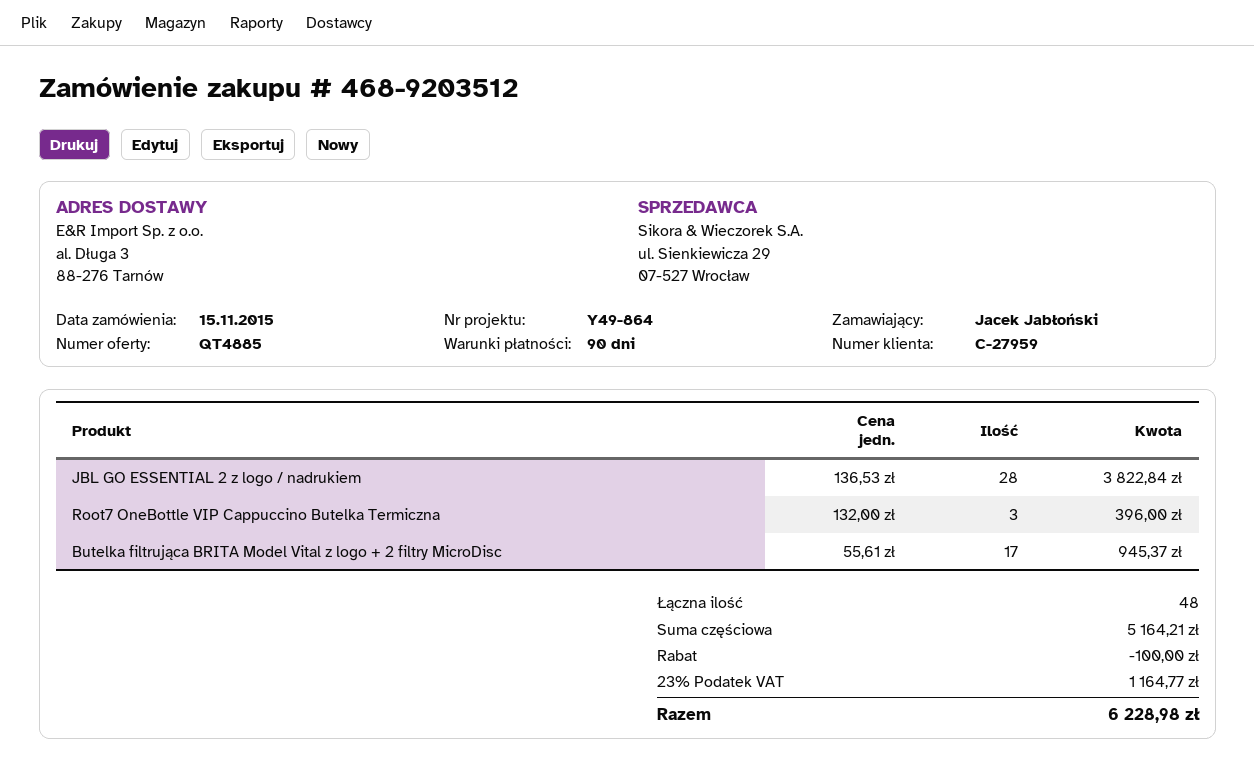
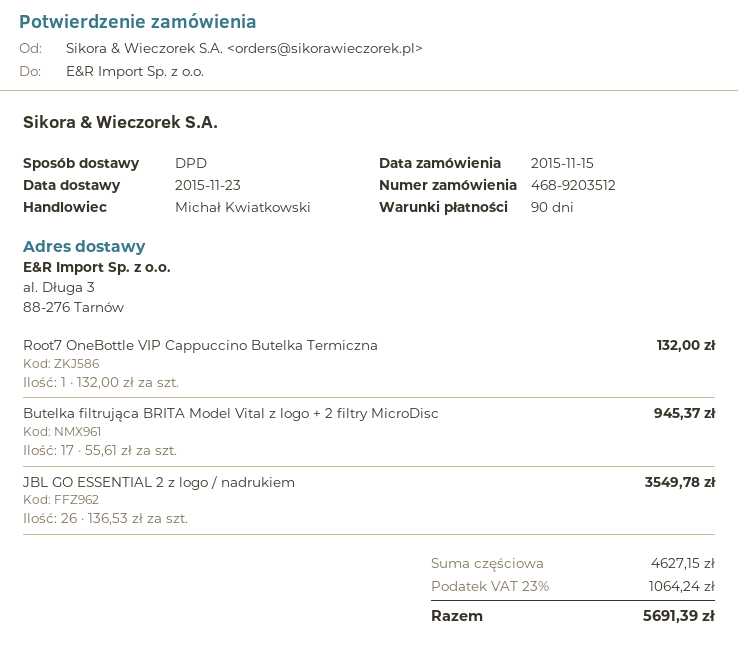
JBL GO ESSENTIAL 2 z logo / nadrukiem: 28 x 136.53 = 3822.84 -> 26 x 136.53 = 3549.78
Root7 OneBottle VIP Cappuccino Butelka Termiczna: 3 x 132.00 = 396.00 -> 1 x 132.00 = 132.00
subtotal: 5164.21 -> 4627.15
discount: 100.00 -> none
tax: 23% = 1164.77 -> 23% = 1064.24
total: 6228.98 -> 5691.39

